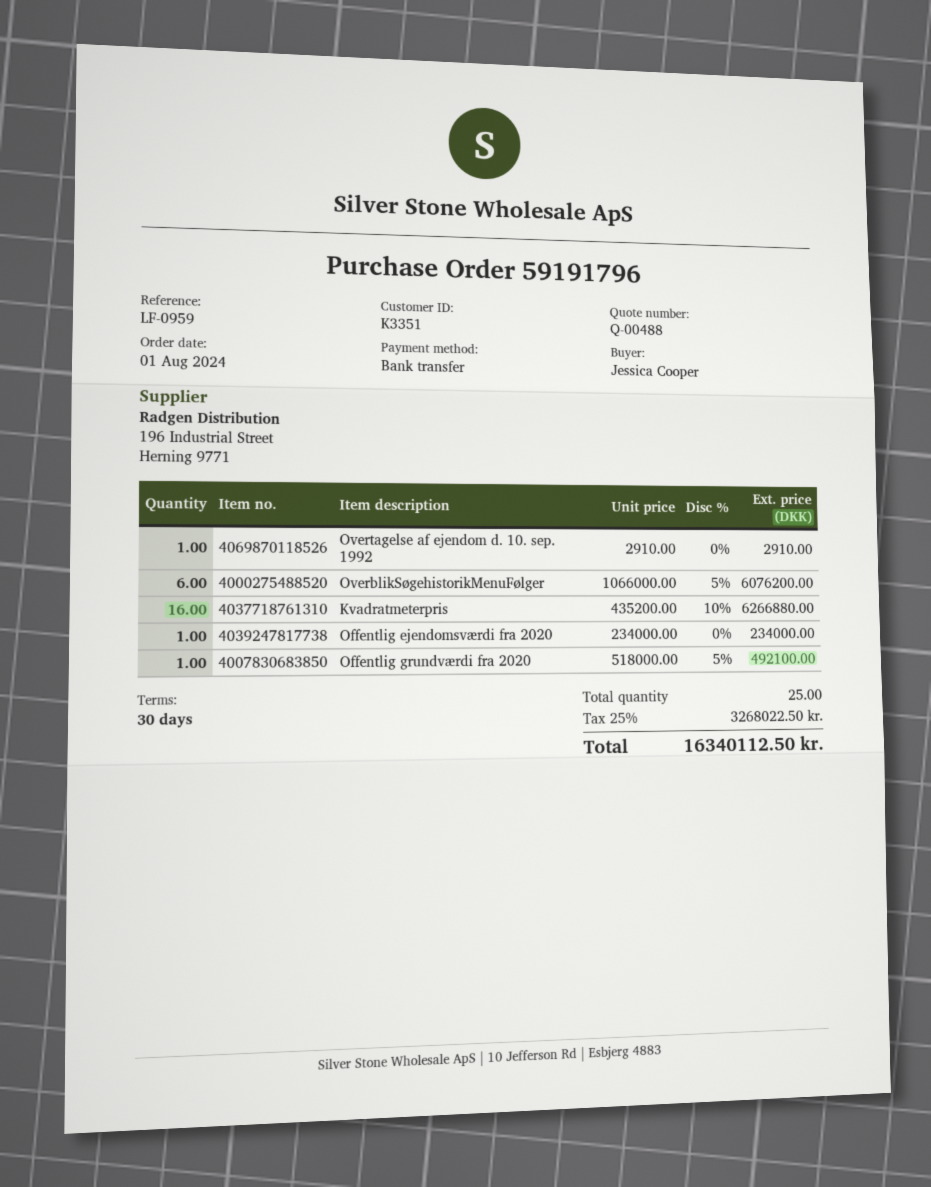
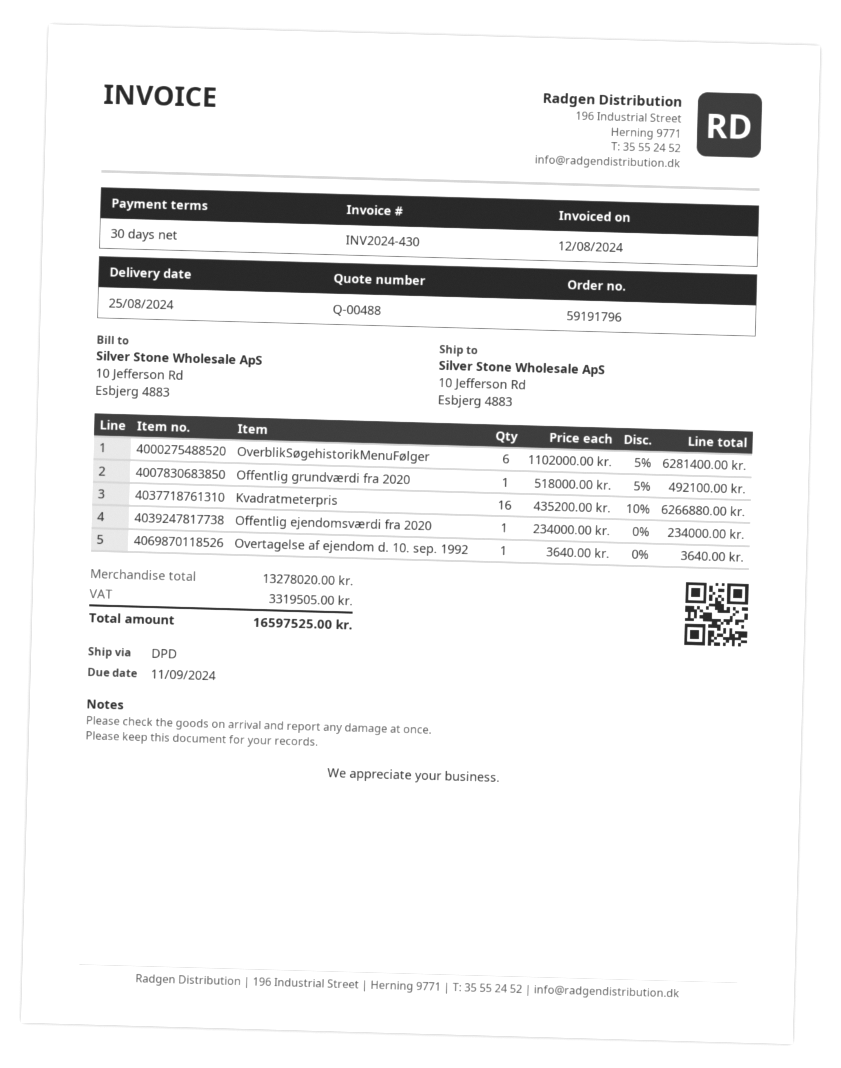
Overtagelse af ejendom d. 10. sep. 1992: 1 x 2910.00 = 2910.00 -> 1 x 3640.00 = 3640.00
OverblikSøgehistorikMenuFølger: 6 x 1066000.00 - 5% = 6076200.00 -> 6 x 1102000.00 - 5% = 6281400.00
tax: 3268022.50 -> 3319505.00
total: 16340112.50 -> 16597525.00

